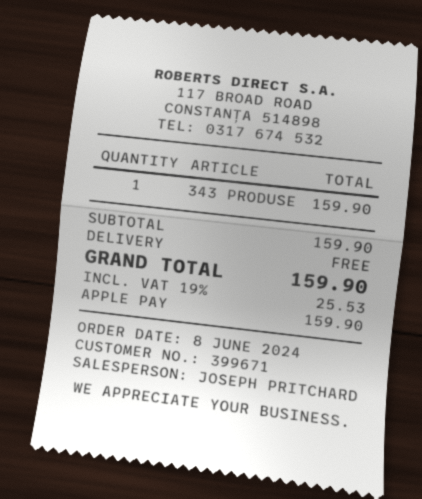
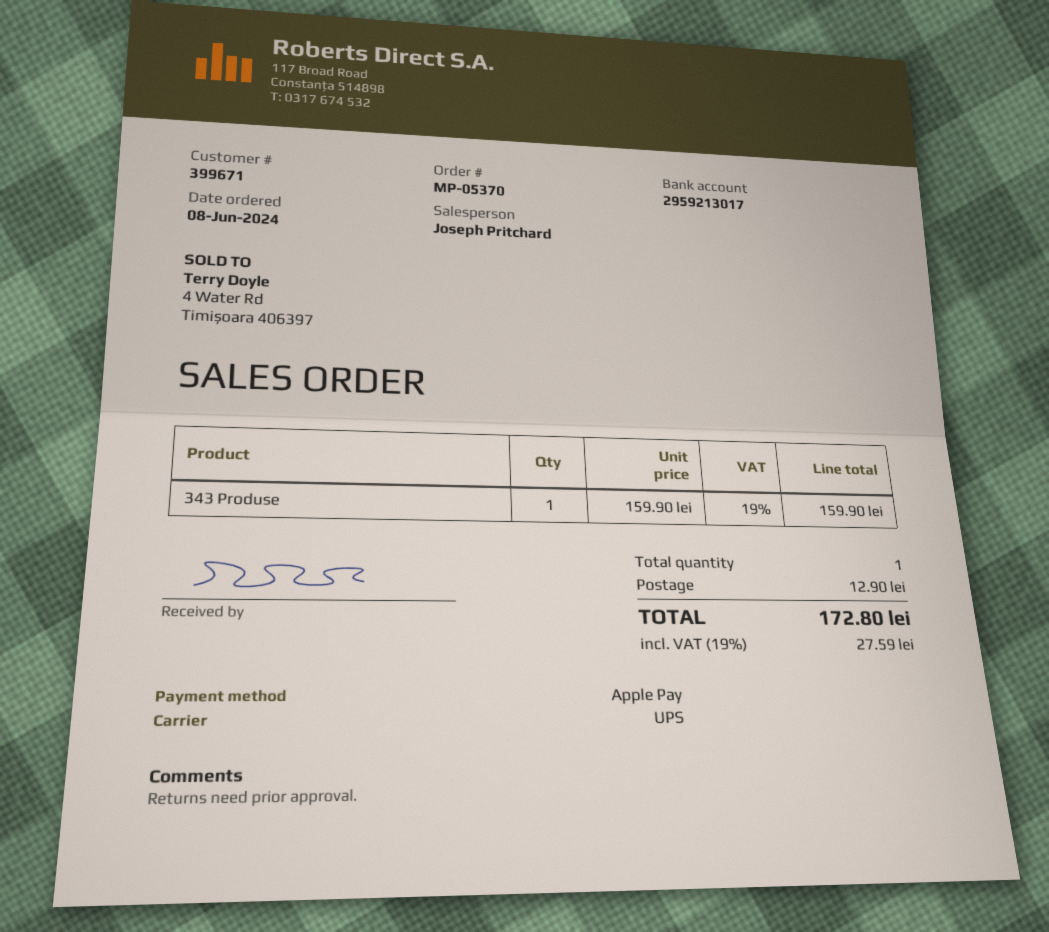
shipping: 0.00 -> 12.90
tax: 19% = 25.53 -> 19% = 27.59
total: 159.90 -> 172.80

